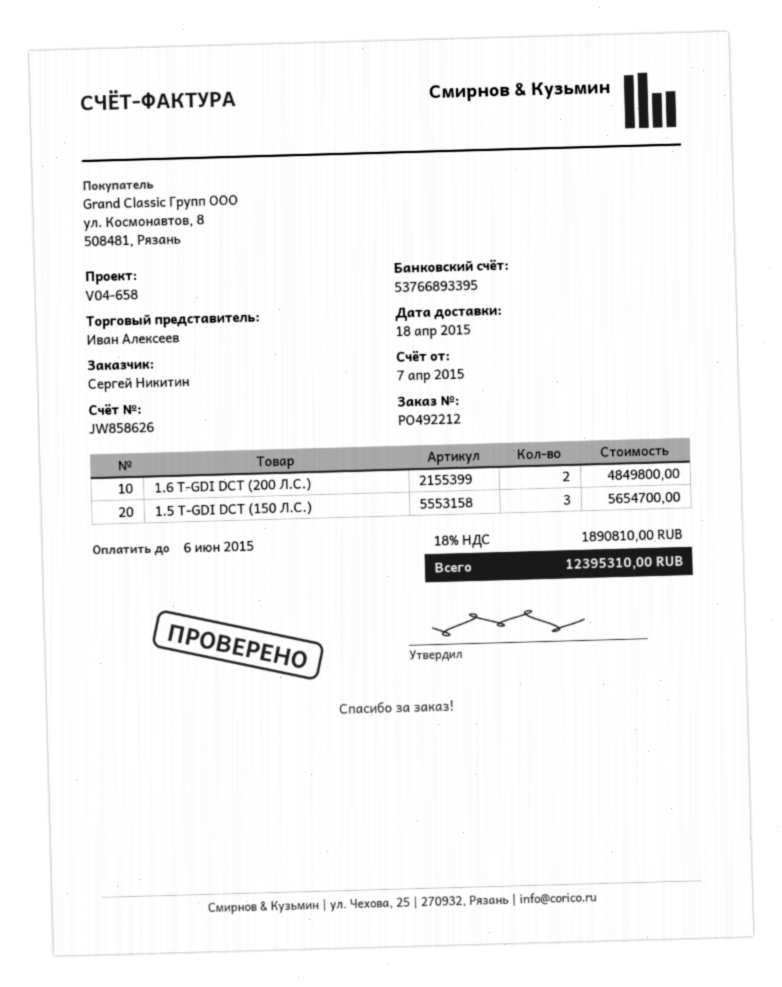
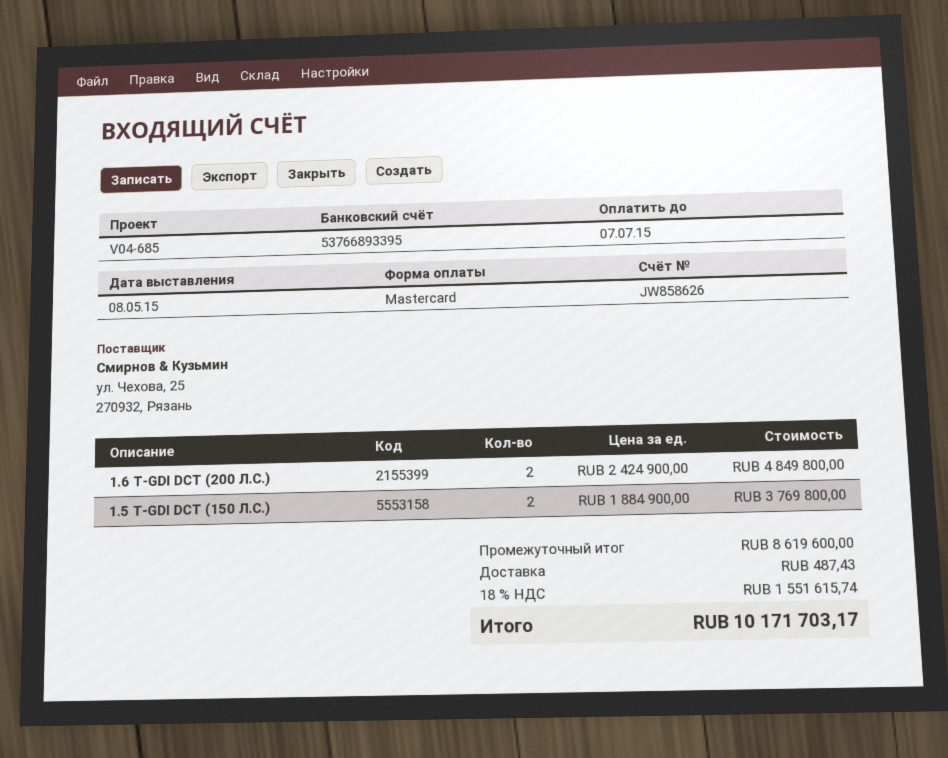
invoice date: 2015-04-07 -> 2015-05-08
due date: 2015-06-06 -> 2015-07-07
reference: V04-658 -> V04-685
1.5 T-GDI DCT (150 Л.С.): 3 for 5654700.00 -> 2 for 3769800.00
shipping: none -> 487.43
tax: 18% = 1890810.00 -> 18% = 1551615.74
total: 12395310.00 -> 10171703.17

